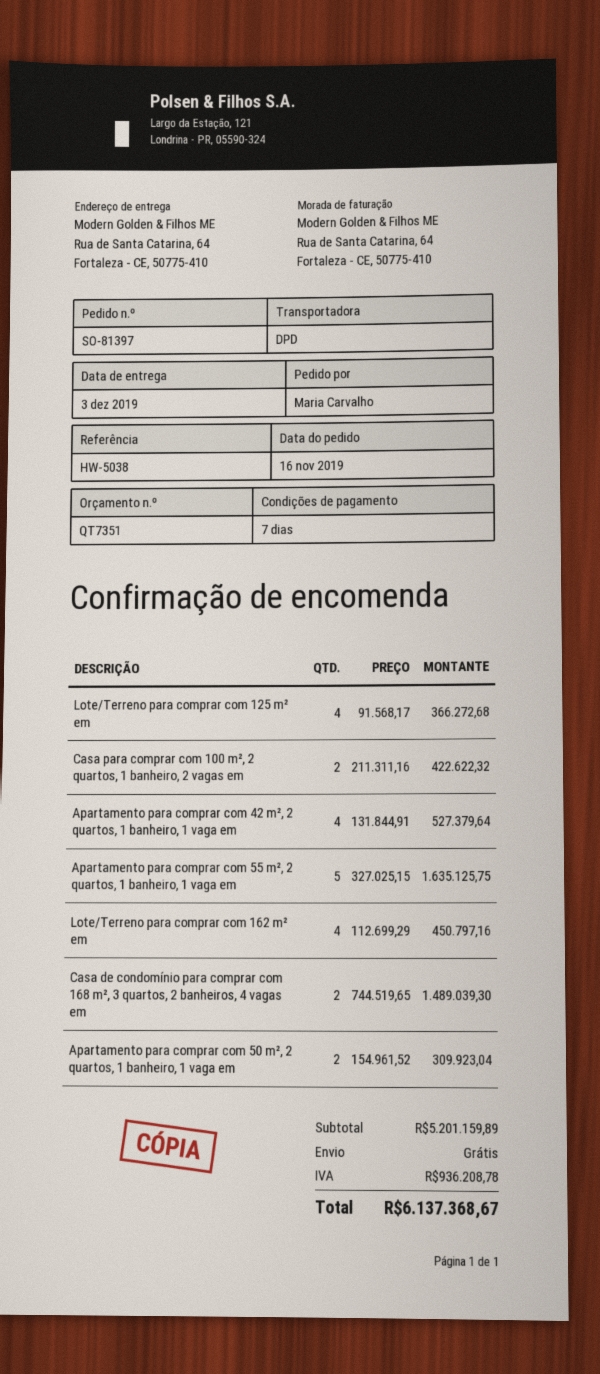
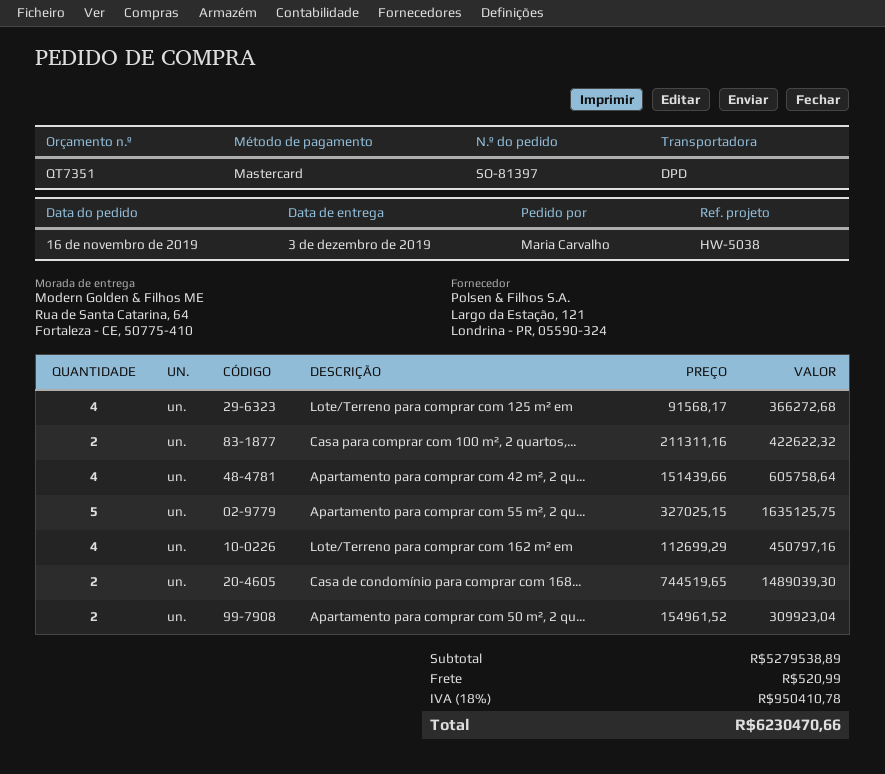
Apartamento para comprar com 42 m², 2 quartos, 1 banheiro, 1 vaga em: 4 x 131844.91 = 527379.64 -> 4 x 151439.66 = 605758.64
subtotal: 5201159.89 -> 5279538.89
shipping: 0.00 -> 520.99
tax: 936208.78 -> 950410.78
total: 6137368.67 -> 6230470.66

